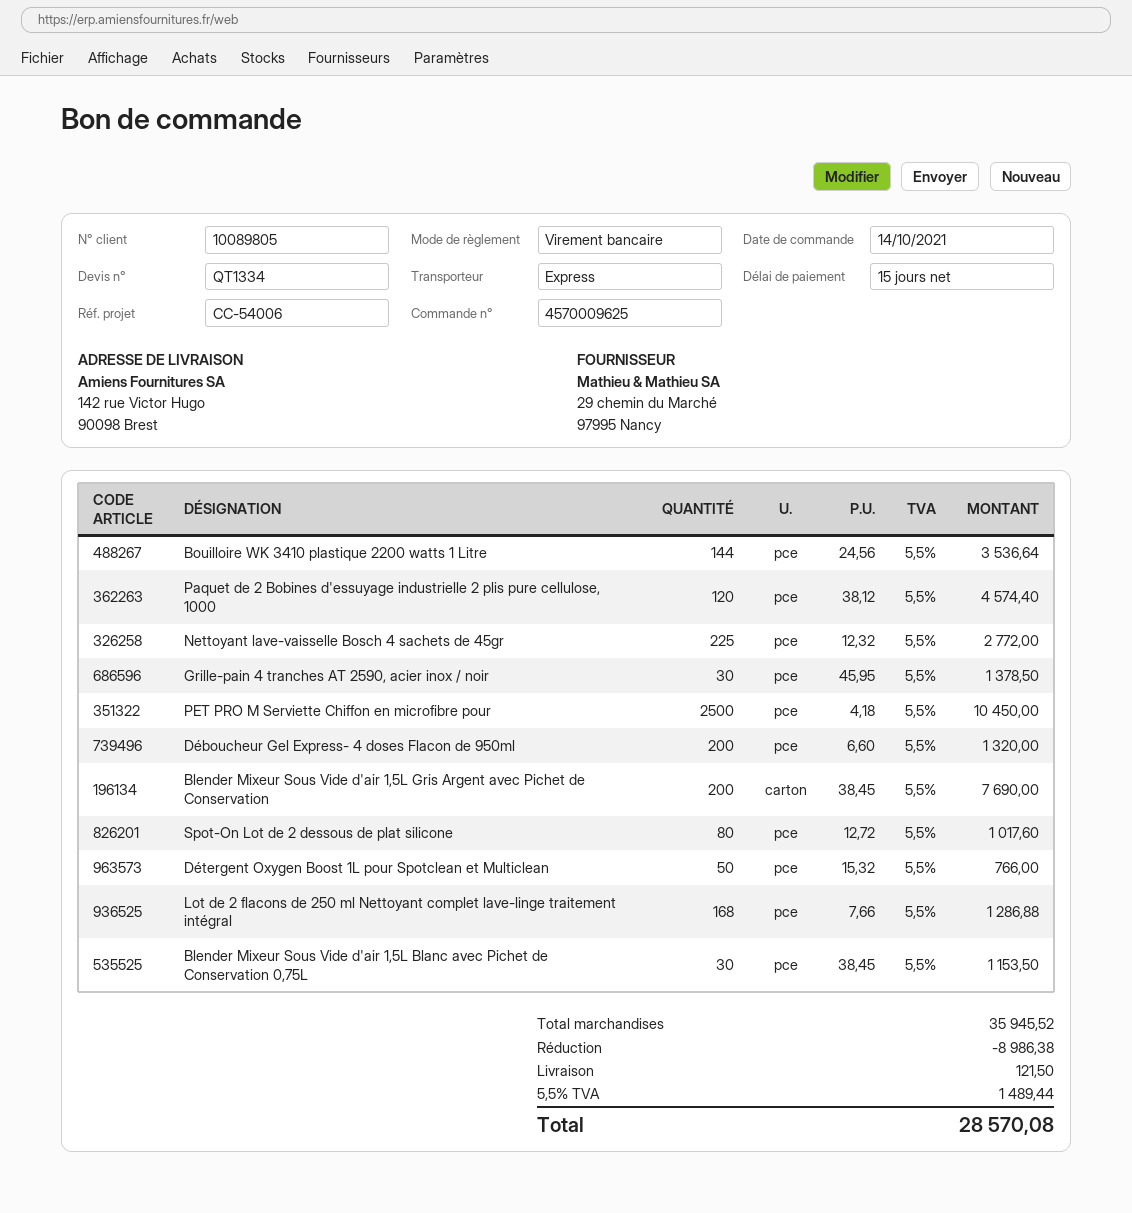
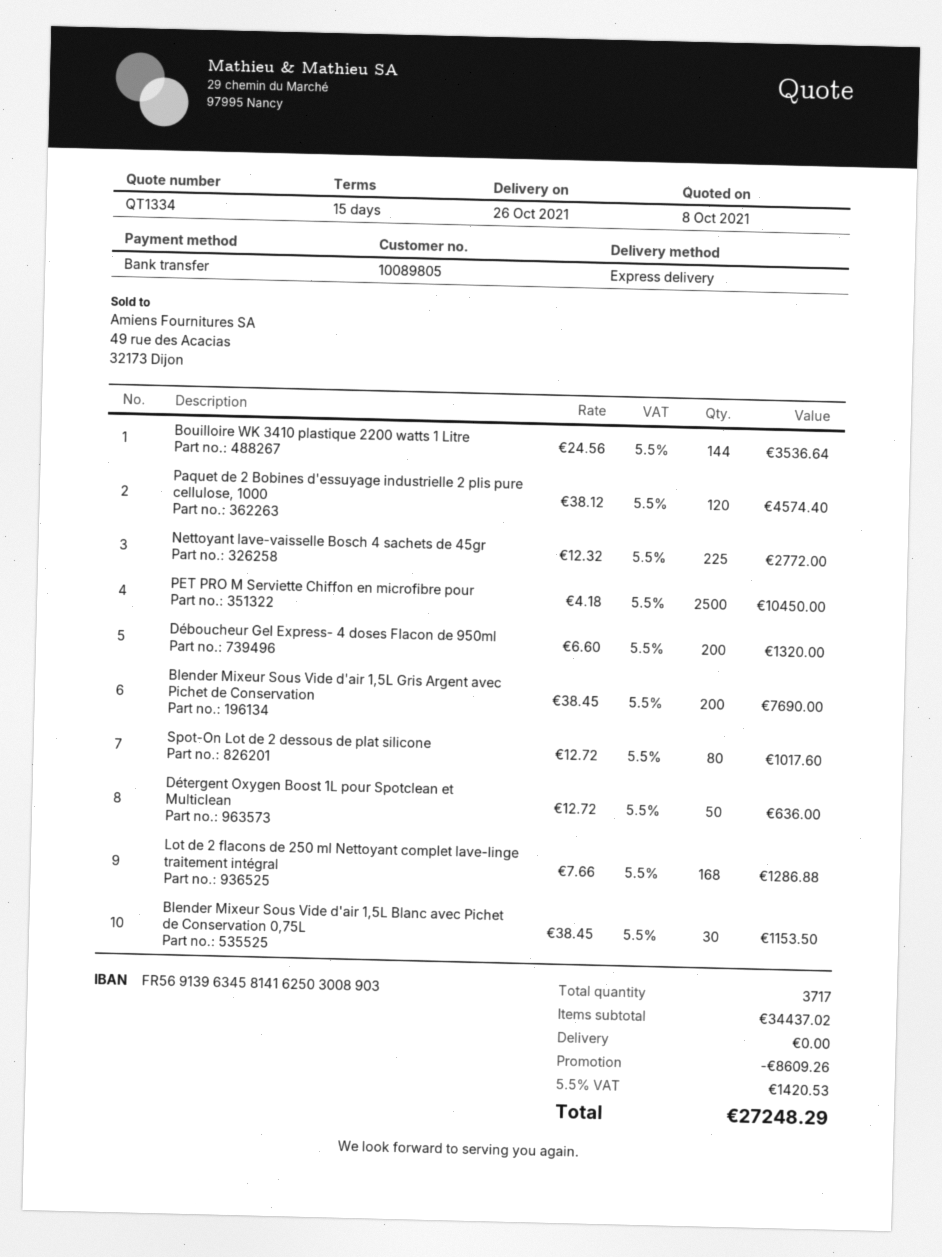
Grille-pain 4 tranches AT 2590, acier inox / noir: 30 x 45.95 = 1378.50 -> none
Détergent Oxygen Boost 1L pour Spotclean et Multiclean: 50 x 15.32 = 766.00 -> 50 x 12.72 = 636.00
subtotal: 35945.52 -> 34437.02
discount: 8986.38 -> 8609.26
shipping: 121.50 -> 0.00
tax: 5.5% = 1489.44 -> 5.5% = 1420.53
total: 28570.08 -> 27248.29

